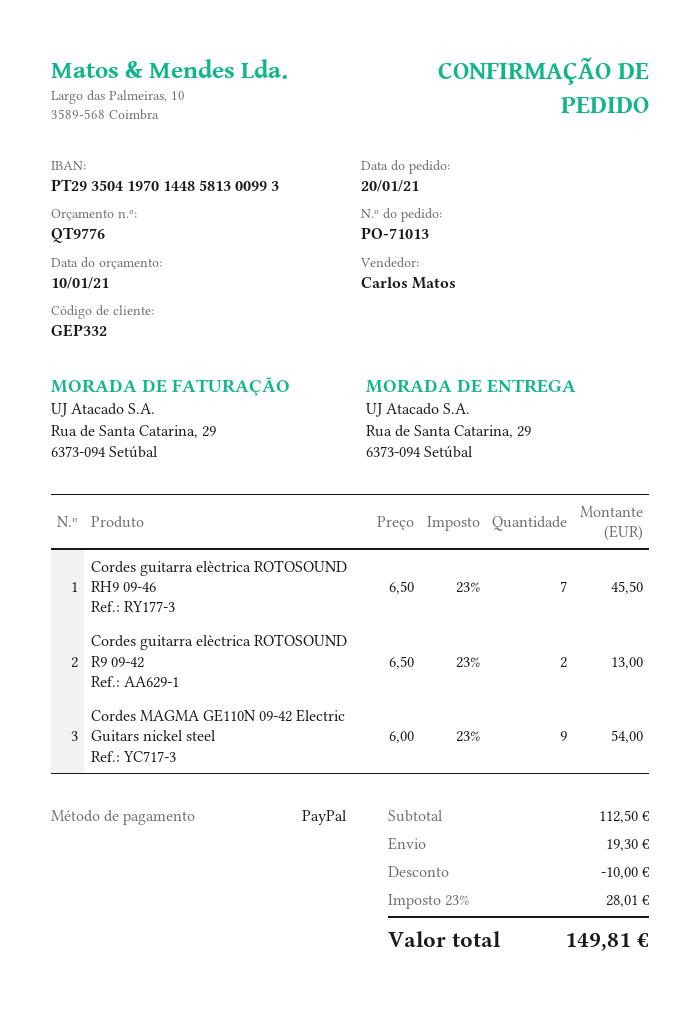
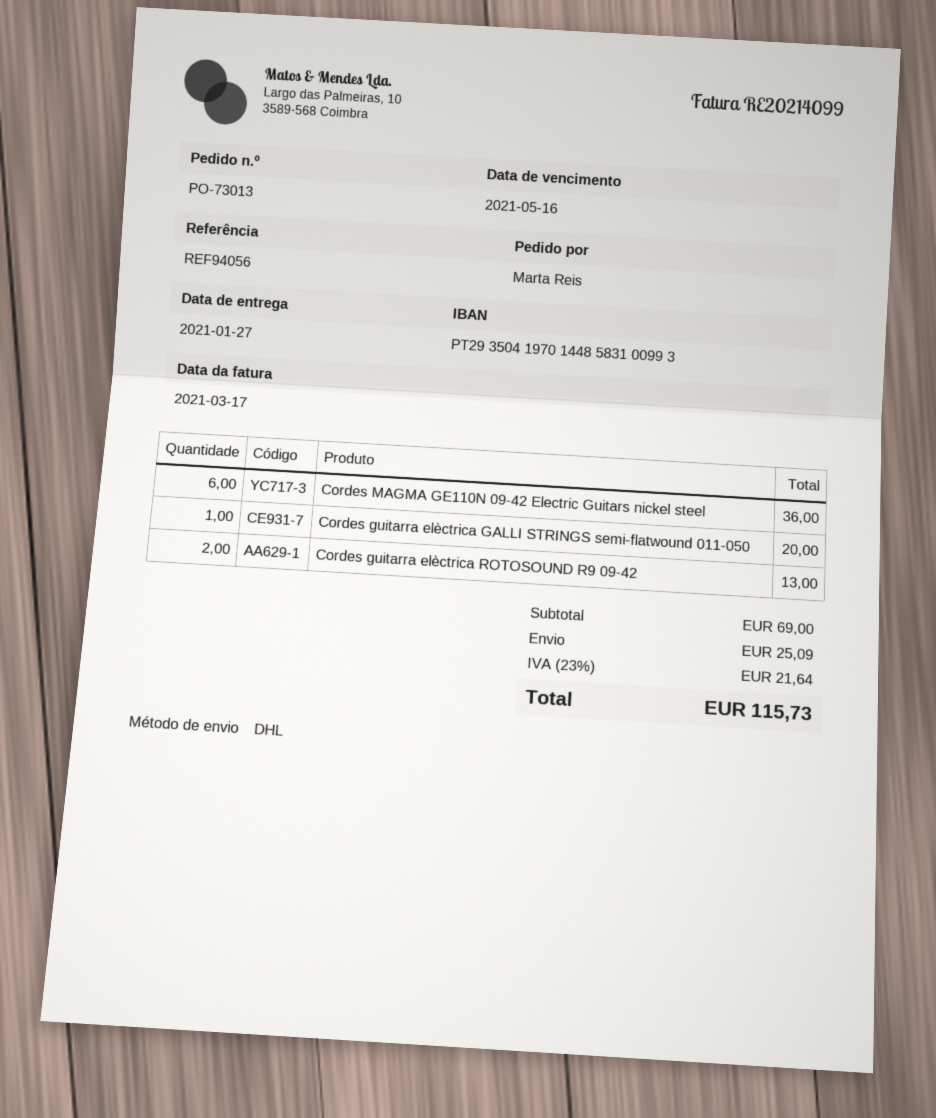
order number: PO-71013 -> PO-73013
bank account: PT29350419701448581300993 -> PT29350419701448583100993
Cordes guitarra elèctrica ROTOSOUND RH9 09-46: 7 for 45.50 -> none
Cordes MAGMA GE110N 09-42 Electric Guitars nickel steel: 9 for 54.00 -> 6 for 36.00
Cordes guitarra elèctrica GALLI STRINGS semi-flatwound 011-050: none -> 1 for 20.00
subtotal: 112.50 -> 69.00
discount: 10.00 -> none
shipping: 19.30 -> 25.09
tax: 23% = 28.01 -> 23% = 21.64
total: 149.81 -> 115.73

